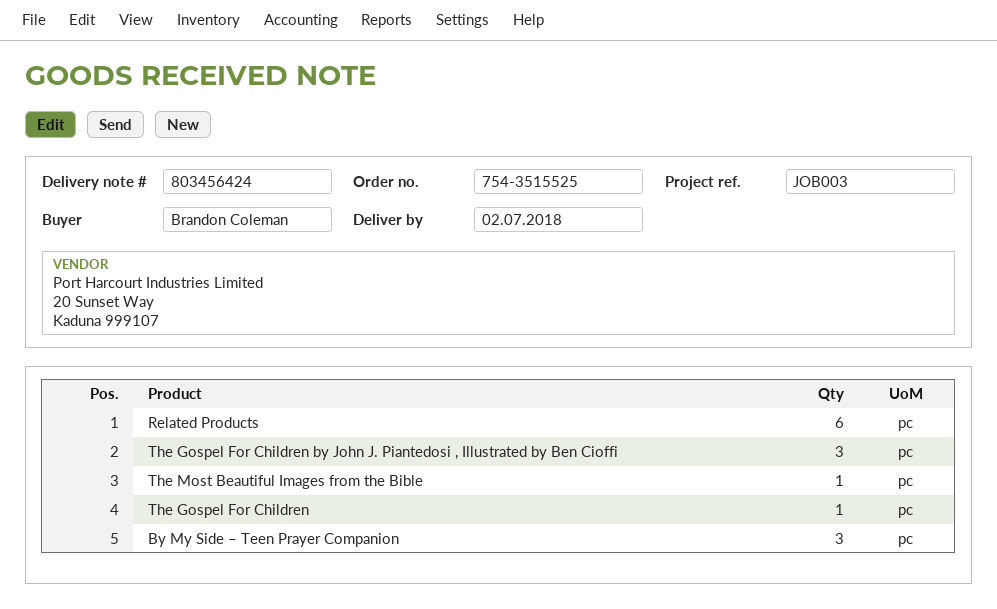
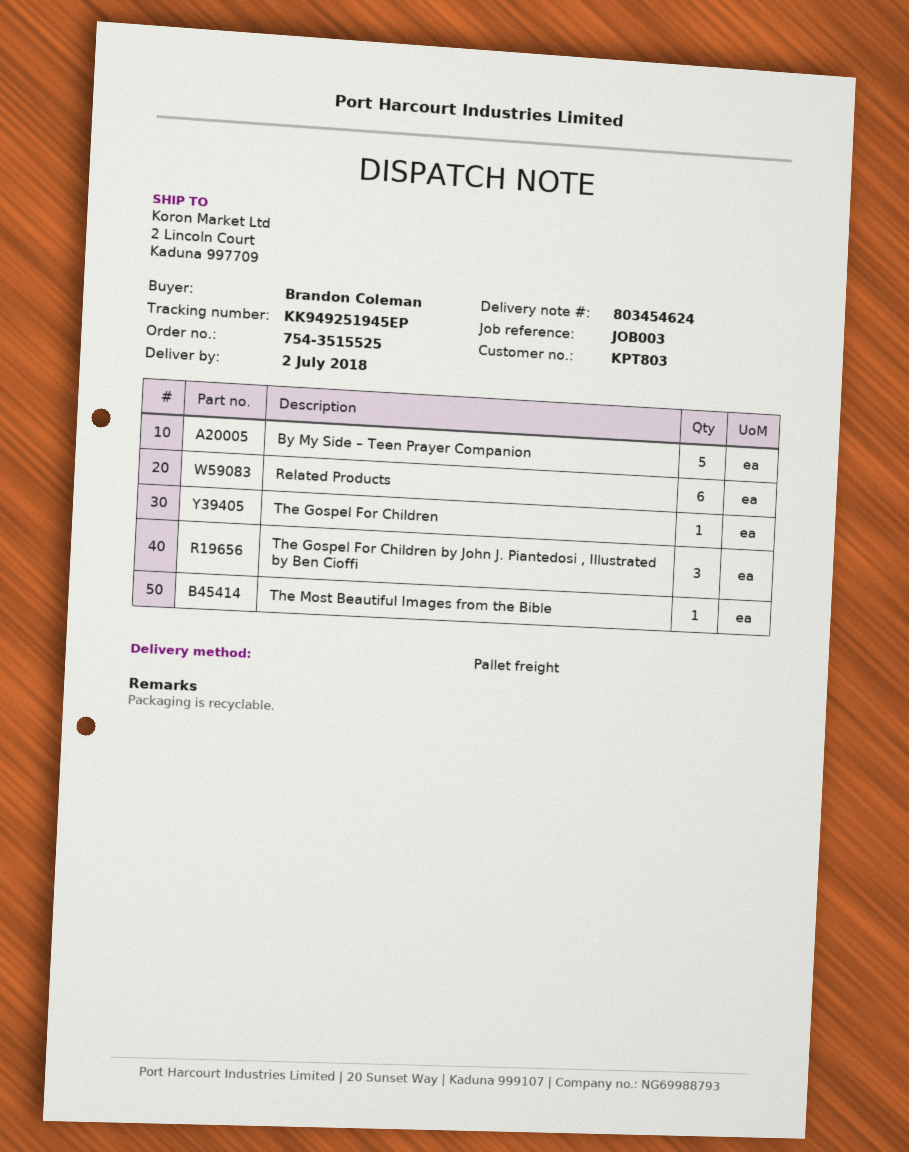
delivery note number: 803456424 -> 803454624
By My Side – Teen Prayer Companion: 3 -> 5

